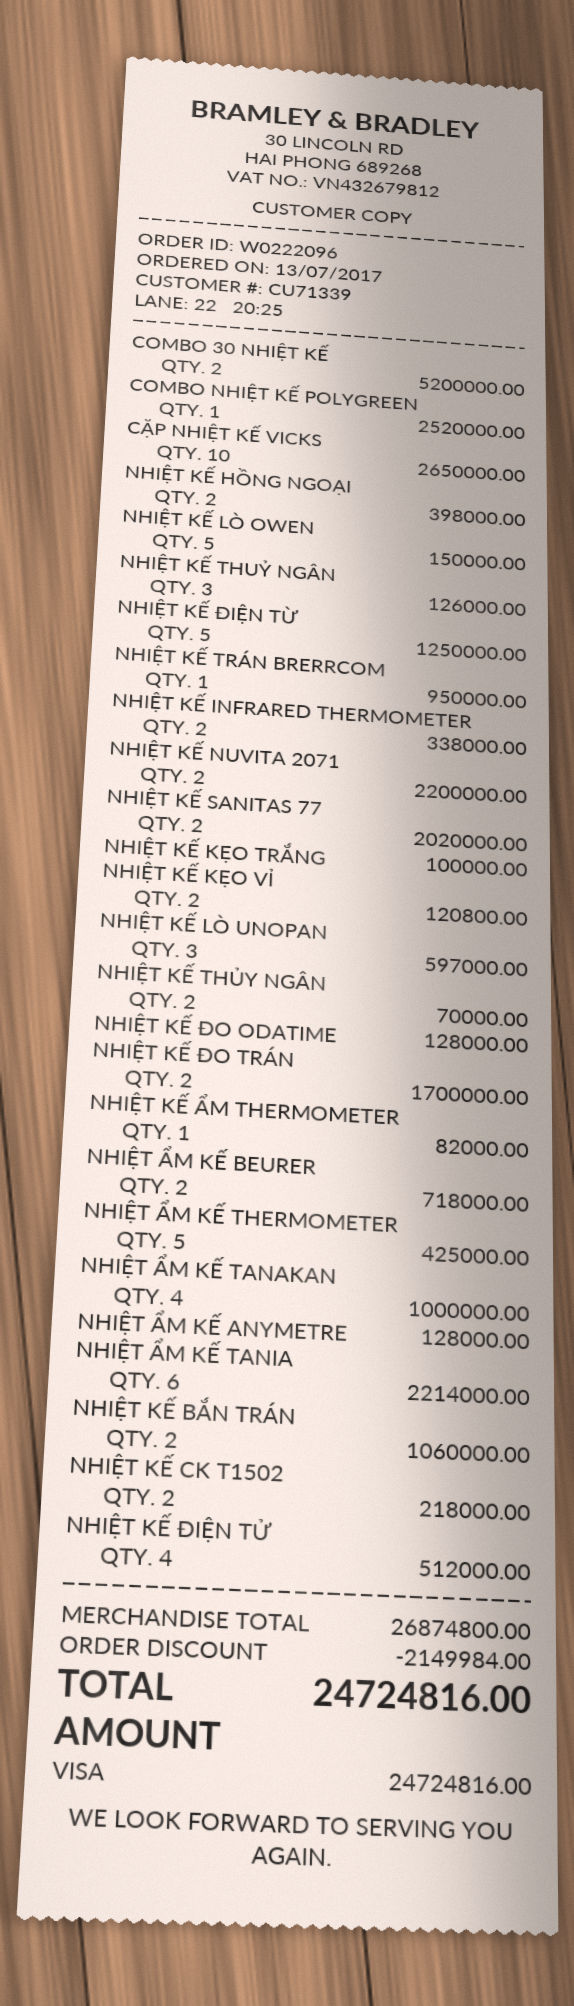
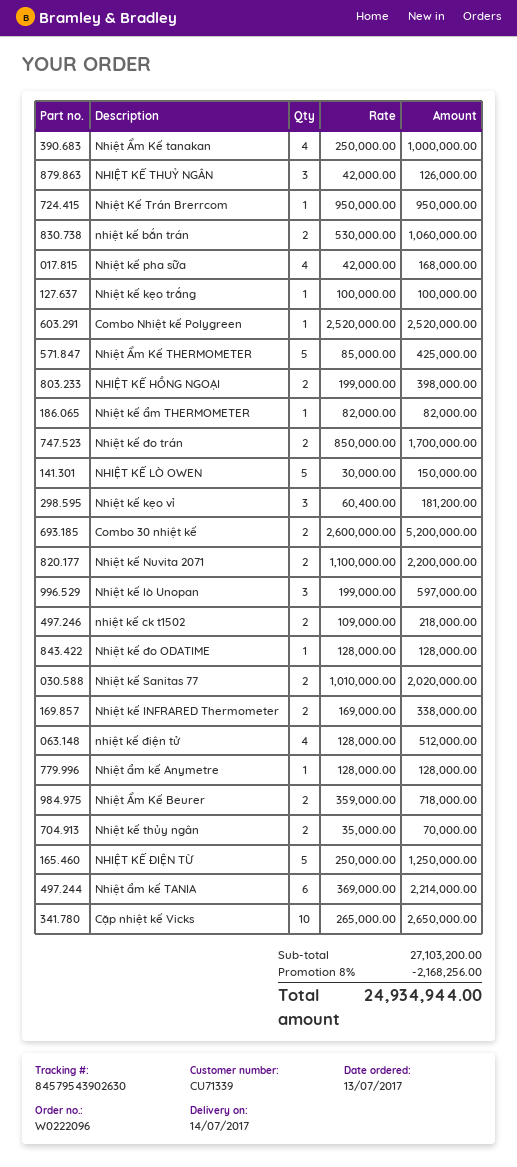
NHIỆT KẾ KẸO VỈ: 2 for 120800.00 -> 3 for 181200.00
Nhiệt kế pha sữa: none -> 4 for 168000.00
subtotal: 26874800.00 -> 27103200.00
discount: 2149984.00 -> 2168256.00
total: 24724816.00 -> 24934944.00

